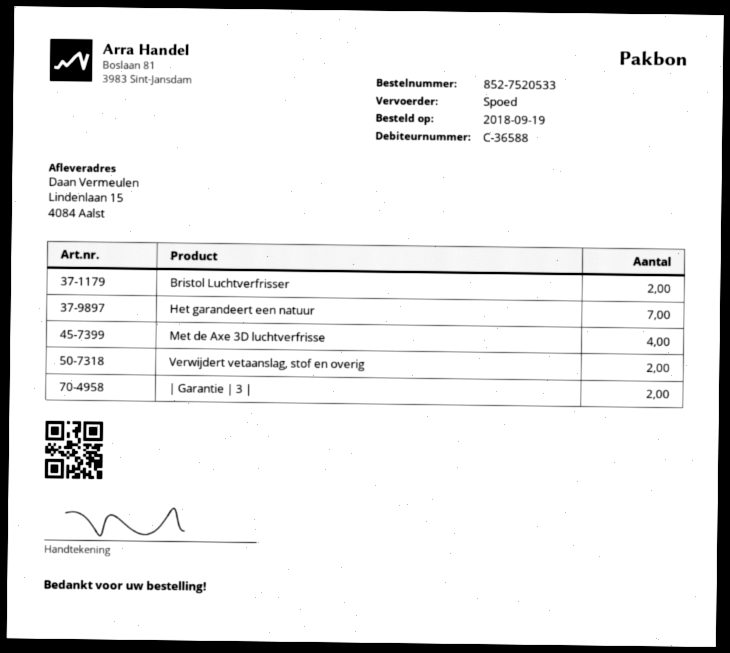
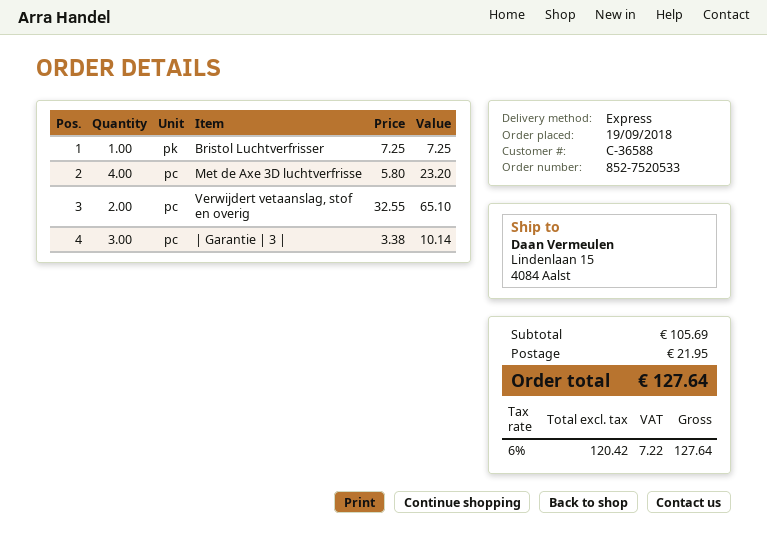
Bristol Luchtverfrisser: 2 -> 1
Het garandeert een natuur: 7 -> none
| Garantie | 3 |: 2 -> 3

